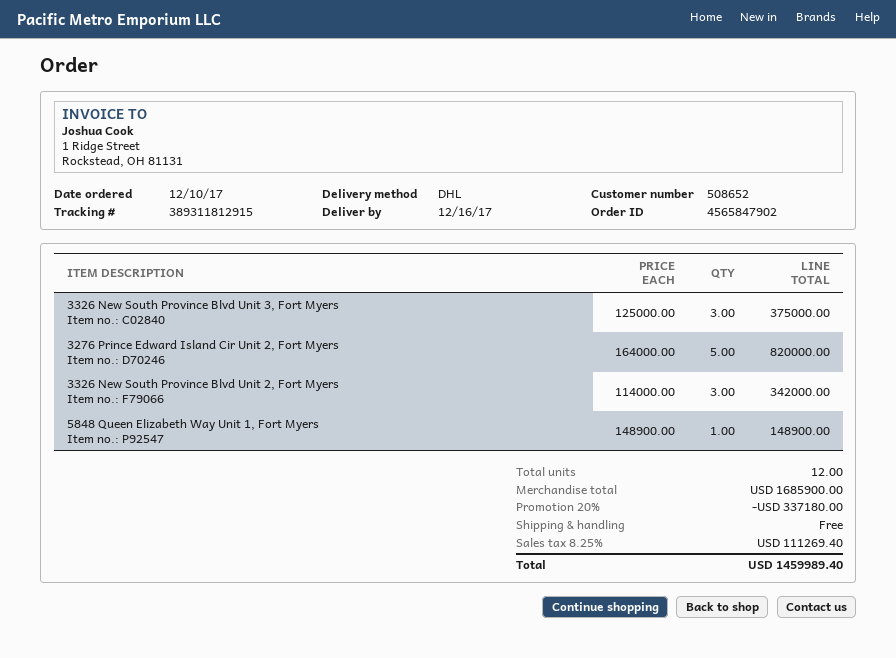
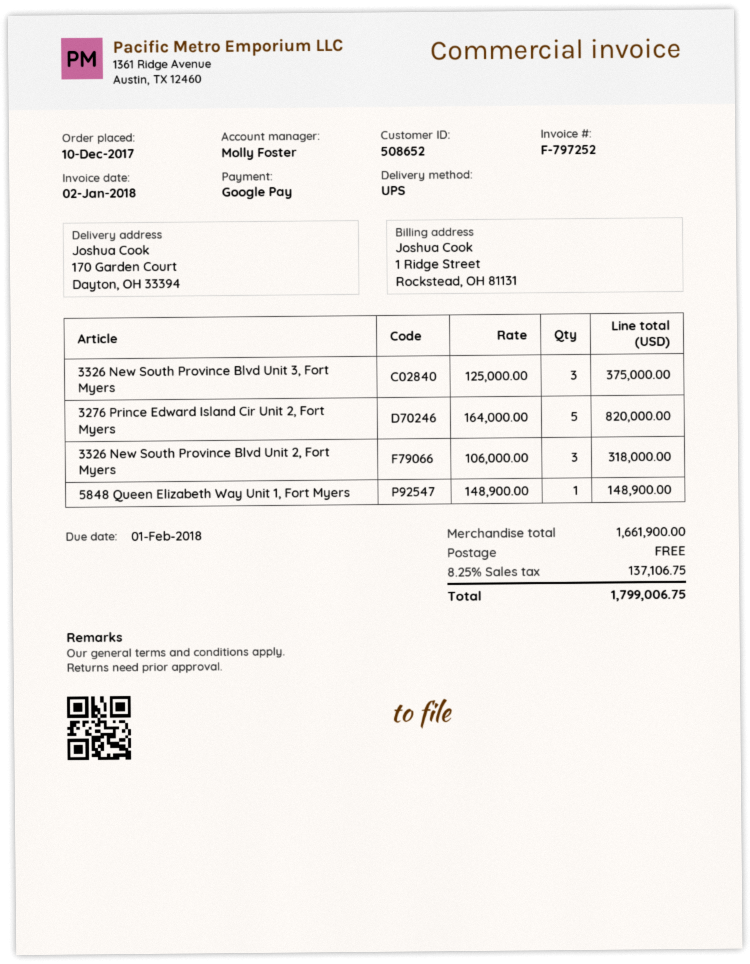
shipping method: DHL -> UPS
3326 New South Province Blvd Unit 2, Fort Myers: 3 x 114000.00 = 342000.00 -> 3 x 106000.00 = 318000.00
subtotal: 1685900.00 -> 1661900.00
discount: 20% = 337180.00 -> none
tax: 8.25% = 111269.40 -> 8.25% = 137106.75
total: 1459989.40 -> 1799006.75

